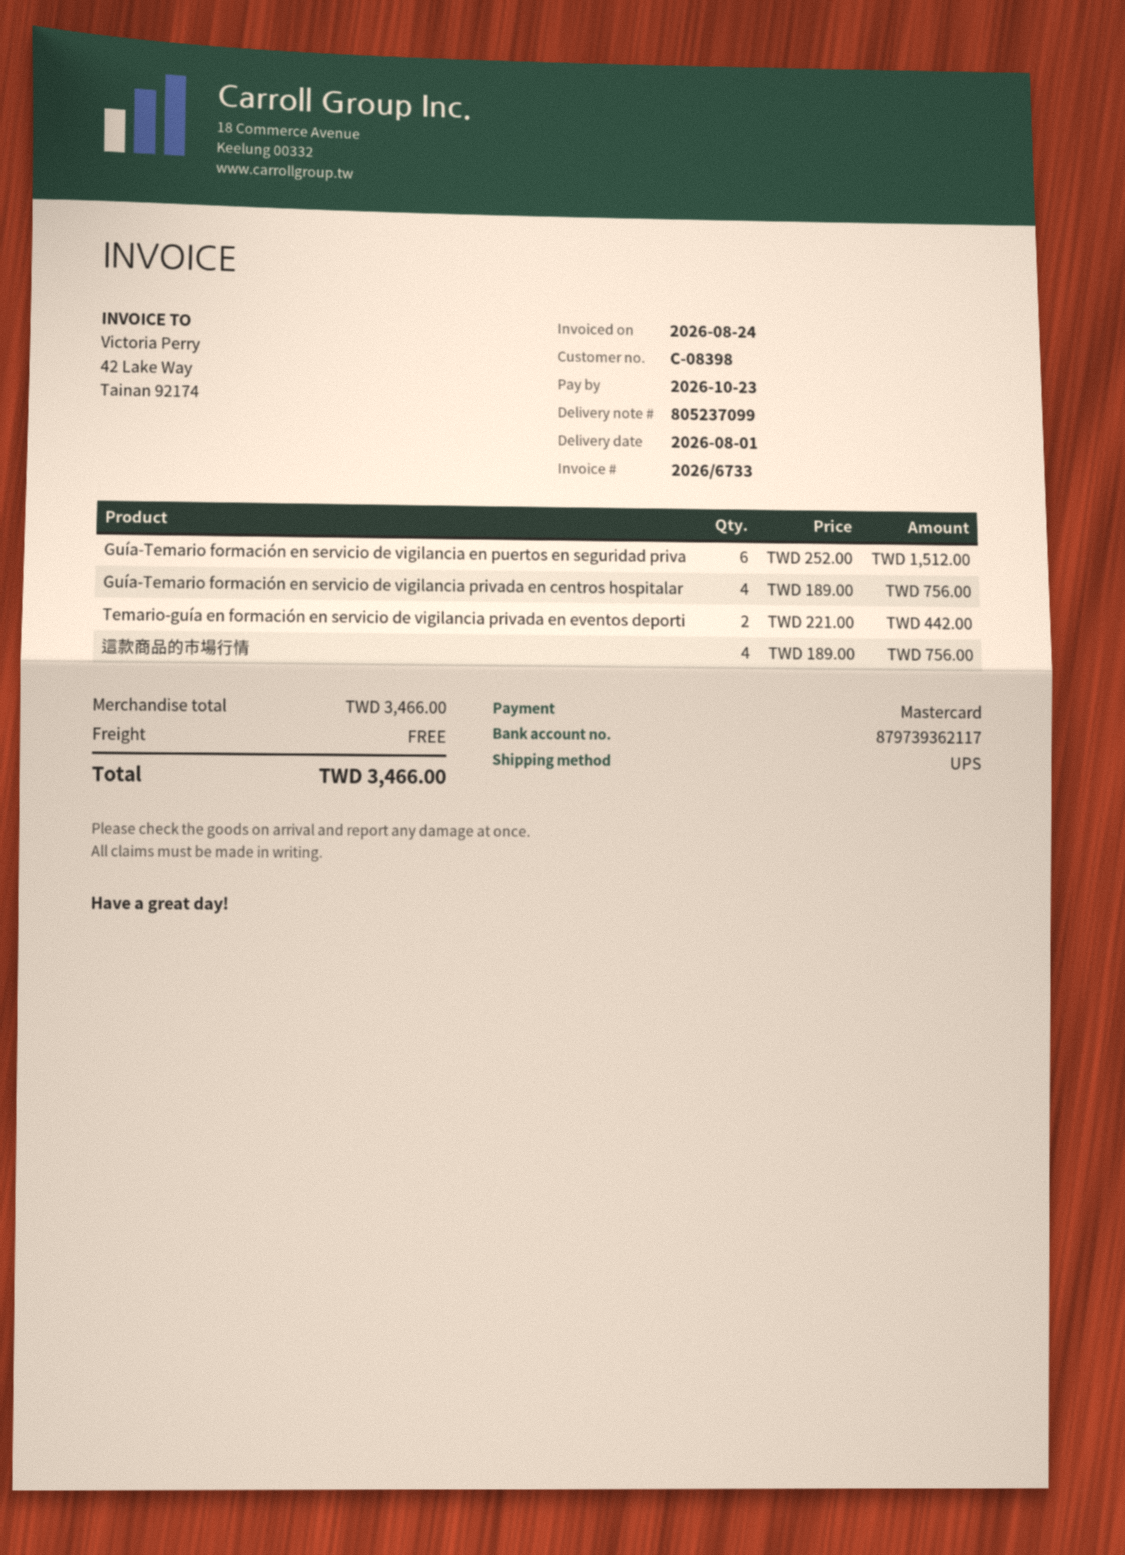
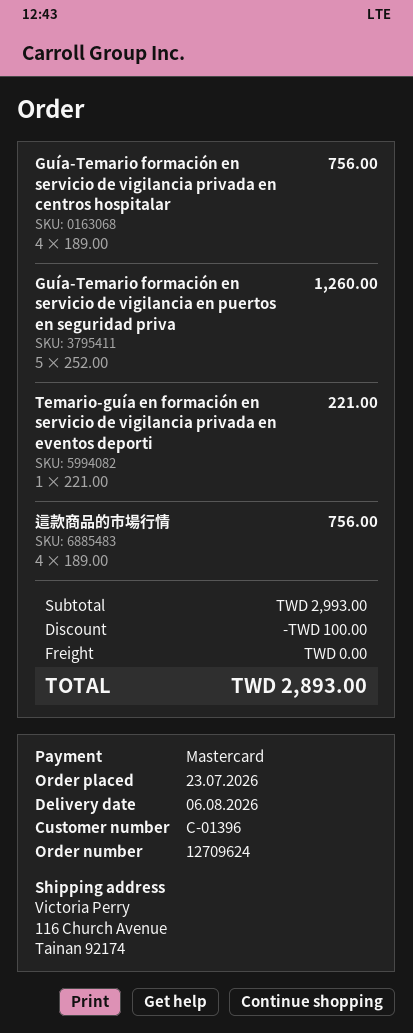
delivery date: 2026-08-01 -> 2026-08-06
customer number: C-08398 -> C-01396
Guía-Temario formación en servicio de vigilancia en puertos en seguridad priva: 6 x 252.00 = 1512.00 -> 5 x 252.00 = 1260.00
Temario-guía en formación en servicio de vigilancia privada en eventos deporti: 2 x 221.00 = 442.00 -> 1 x 221.00 = 221.00
subtotal: 3466.00 -> 2993.00
discount: none -> 100.00
total: 3466.00 -> 2893.00

